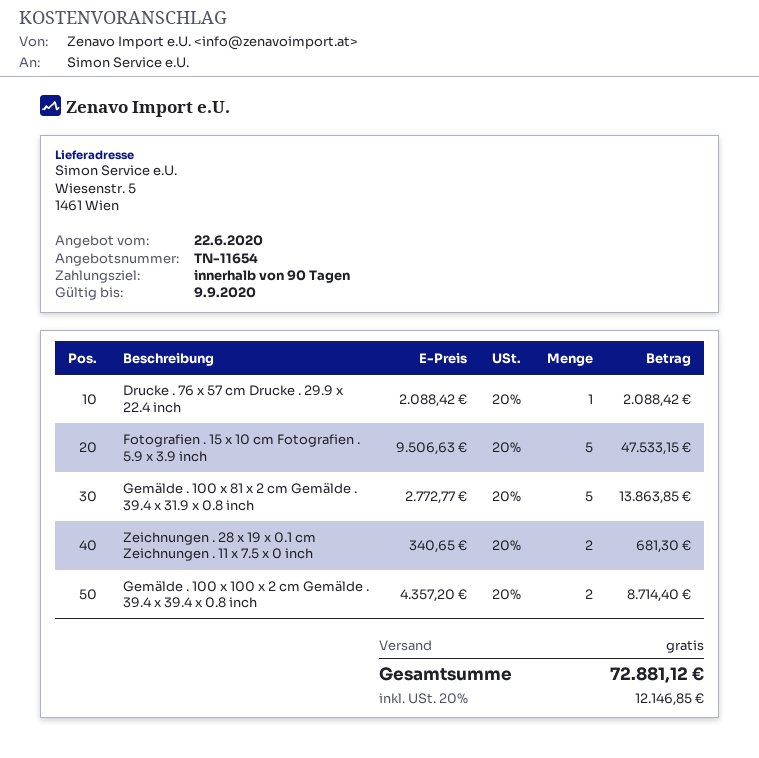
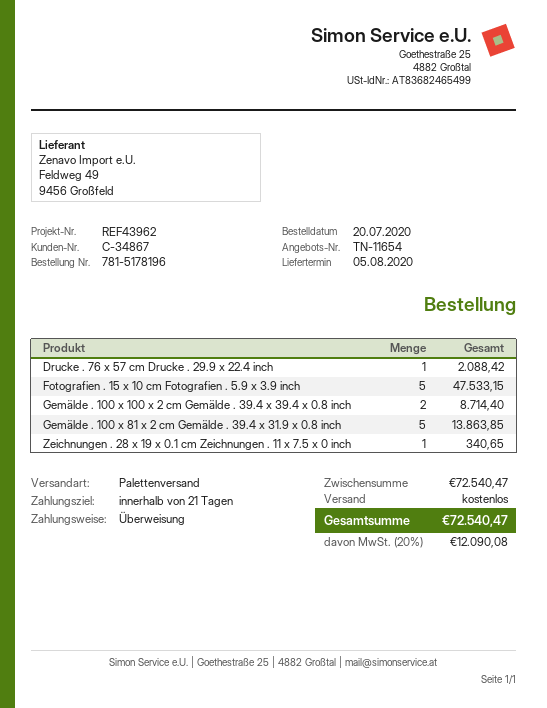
payment terms: 90 days -> 21 days
Zeichnungen . 28 x 19 x 0.1 cm Zeichnungen . 11 x 7.5 x 0 inch: 2 for 681.30 -> 1 for 340.65
tax: 20% = 12146.85 -> 20% = 12090.08
total: 72881.12 -> 72540.47

